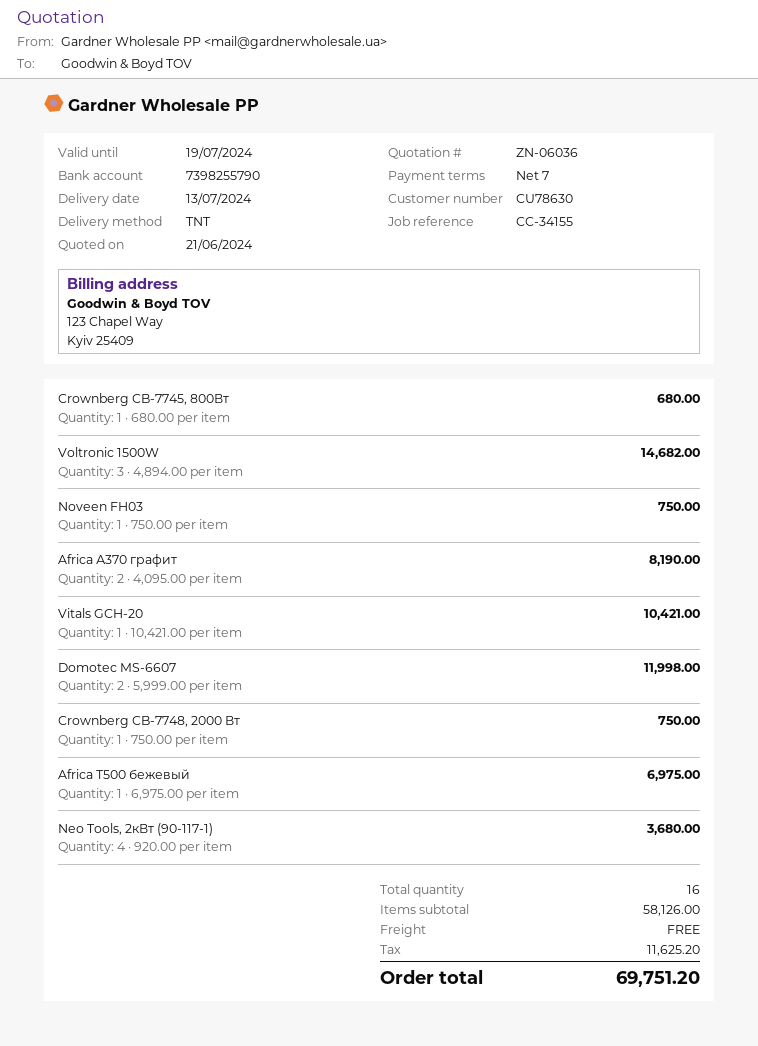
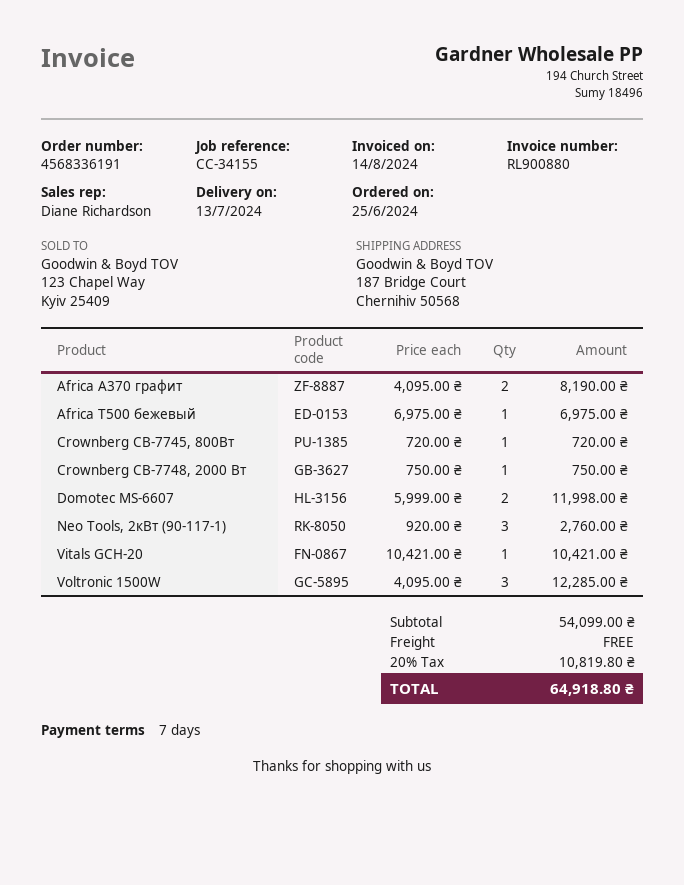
Crownberg CB-7745, 800Вт: 1 x 680.00 = 680.00 -> 1 x 720.00 = 720.00
Voltronic 1500W: 3 x 4894.00 = 14682.00 -> 3 x 4095.00 = 12285.00
Noveen FH03: 1 x 750.00 = 750.00 -> none
Neo Tools, 2кВт (90-117-1): 4 x 920.00 = 3680.00 -> 3 x 920.00 = 2760.00
subtotal: 58126.00 -> 54099.00
tax: 11625.20 -> 10819.80
total: 69751.20 -> 64918.80

